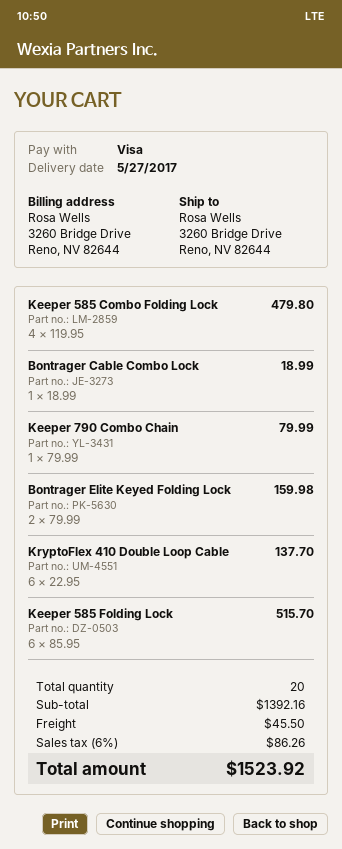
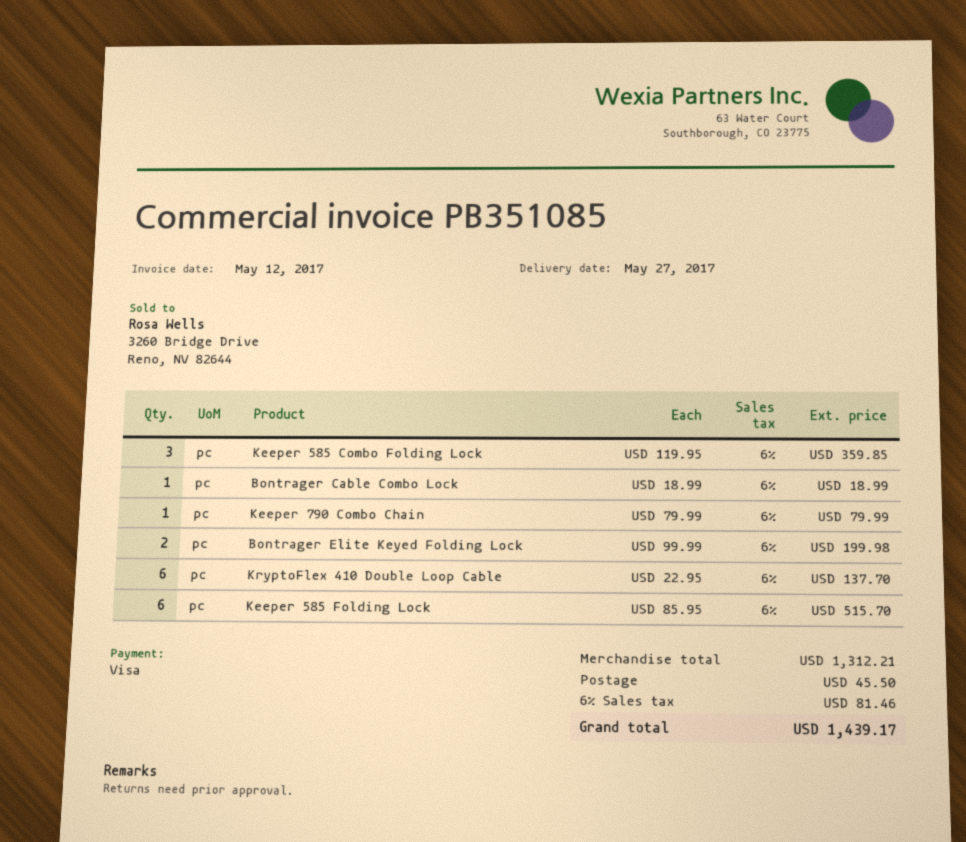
Keeper 585 Combo Folding Lock: 4 x 119.95 = 479.80 -> 3 x 119.95 = 359.85
Bontrager Elite Keyed Folding Lock: 2 x 79.99 = 159.98 -> 2 x 99.99 = 199.98
subtotal: 1392.16 -> 1312.21
tax: 6% = 86.26 -> 6% = 81.46
total: 1523.92 -> 1439.17

